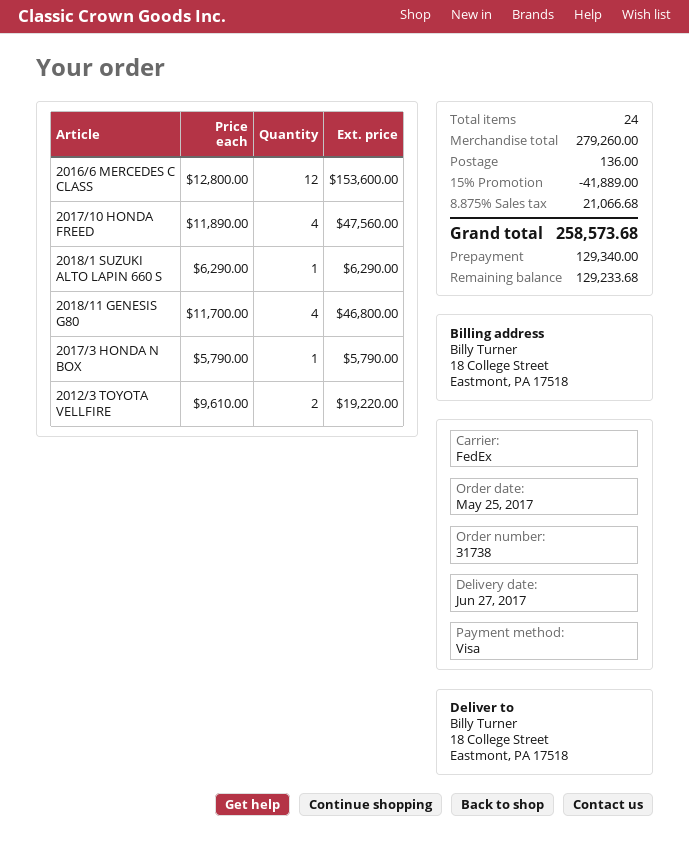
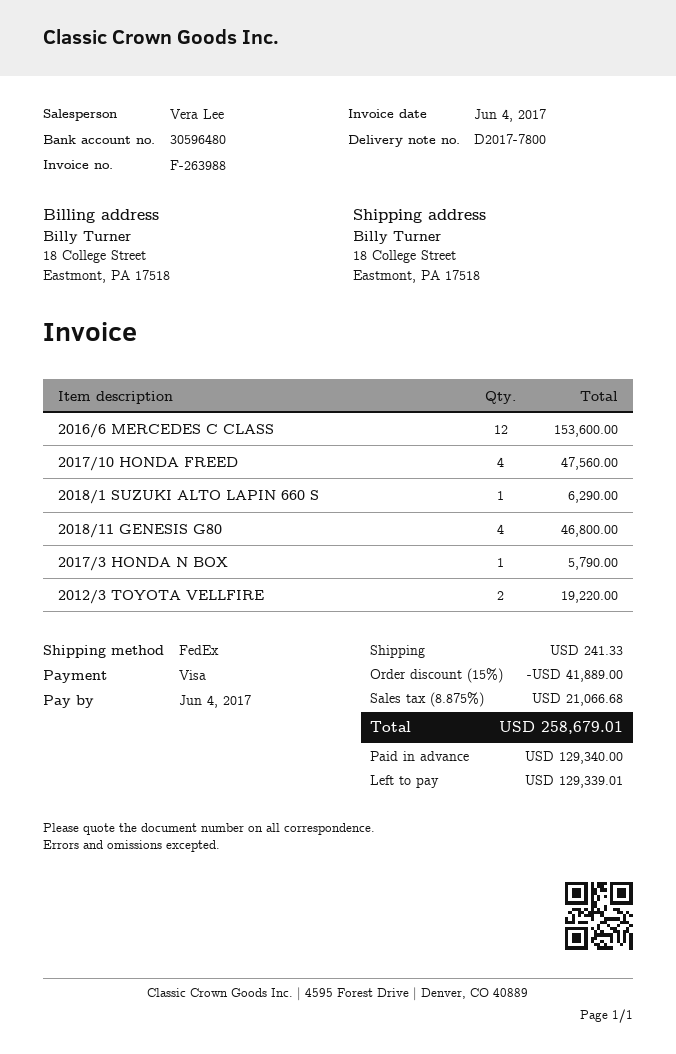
shipping: 136.00 -> 241.33
total: 258573.68 -> 258679.01
balance: 129233.68 -> 129339.01

